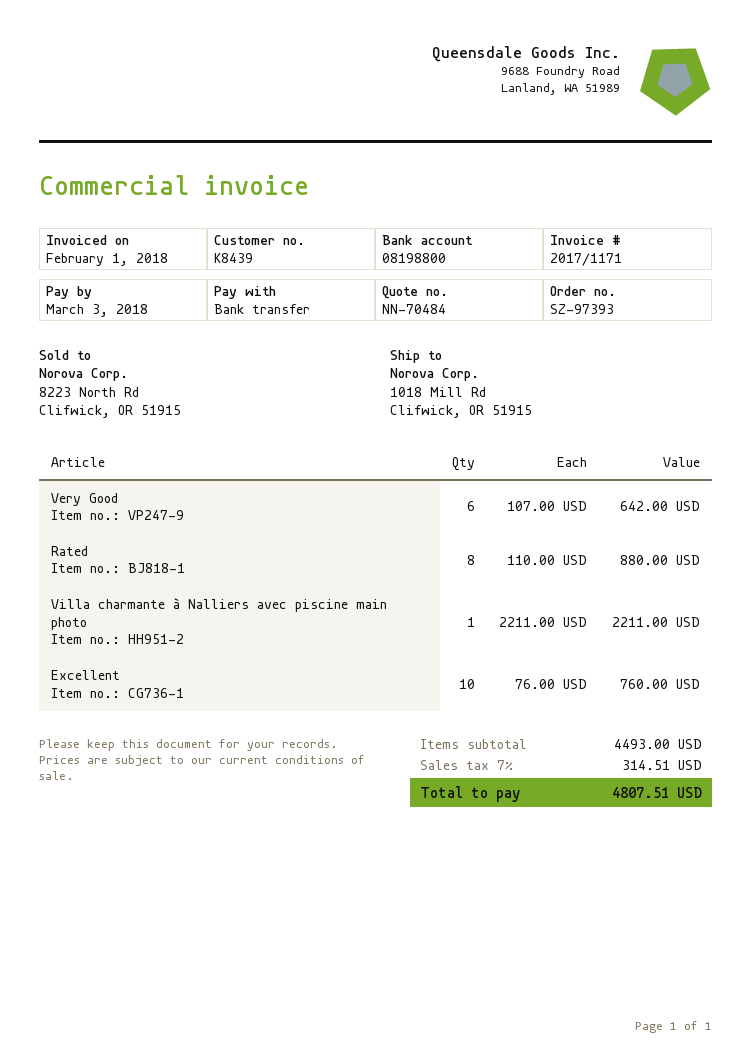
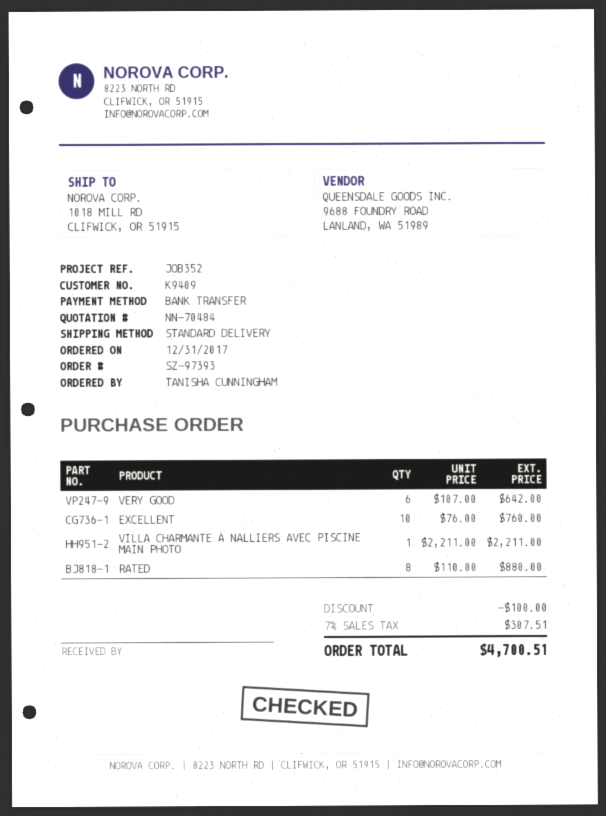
customer number: K8439 -> K9409
discount: none -> 100.00
tax: 7% = 314.51 -> 7% = 307.51
total: 4807.51 -> 4700.51

